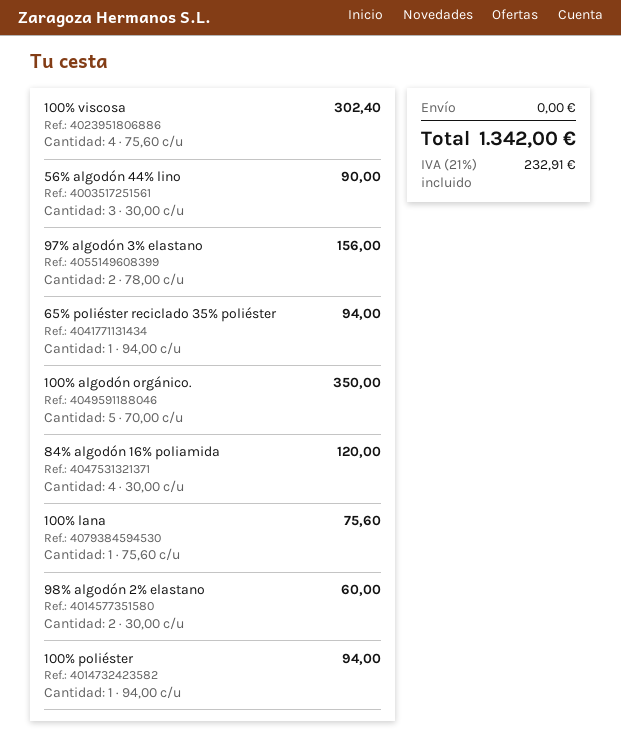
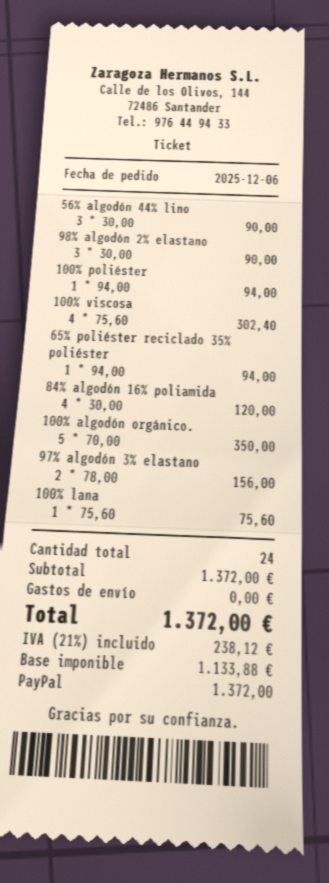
98% algodón 2% elastano: 2 x 30.00 = 60.00 -> 3 x 30.00 = 90.00
tax: 21% = 232.91 -> 21% = 238.12
total: 1342.00 -> 1372.00

